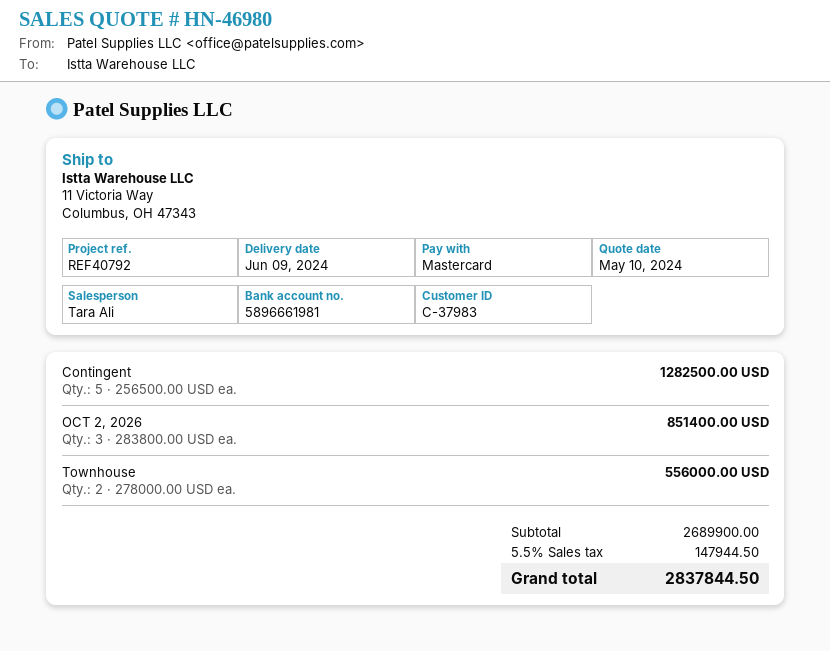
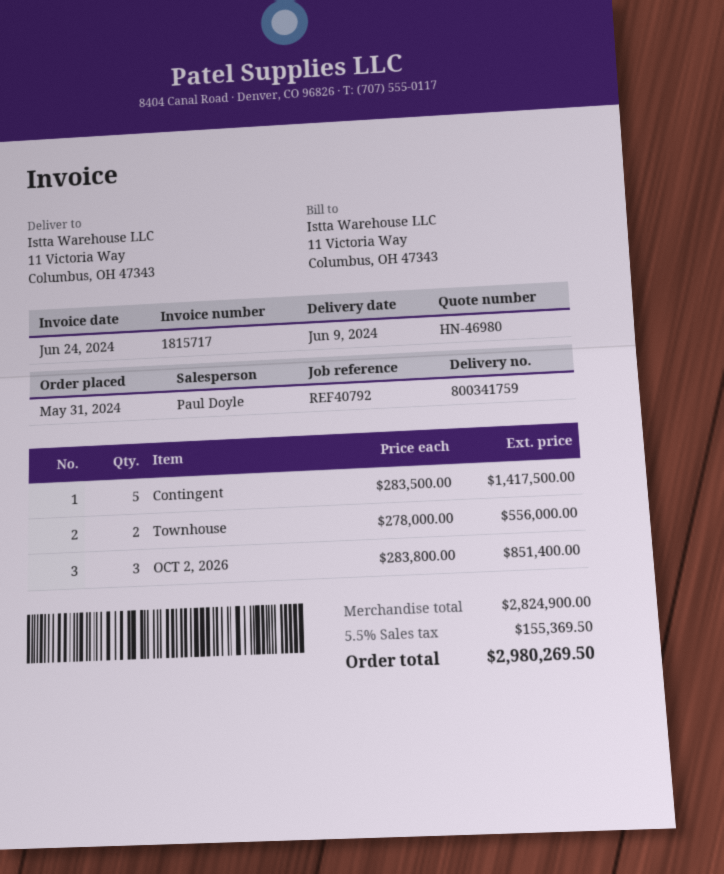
sales rep: Tara Ali -> Paul Doyle
Contingent: 5 x 256500.00 = 1282500.00 -> 5 x 283500.00 = 1417500.00
subtotal: 2689900.00 -> 2824900.00
tax: 5.5% = 147944.50 -> 5.5% = 155369.50
total: 2837844.50 -> 2980269.50

